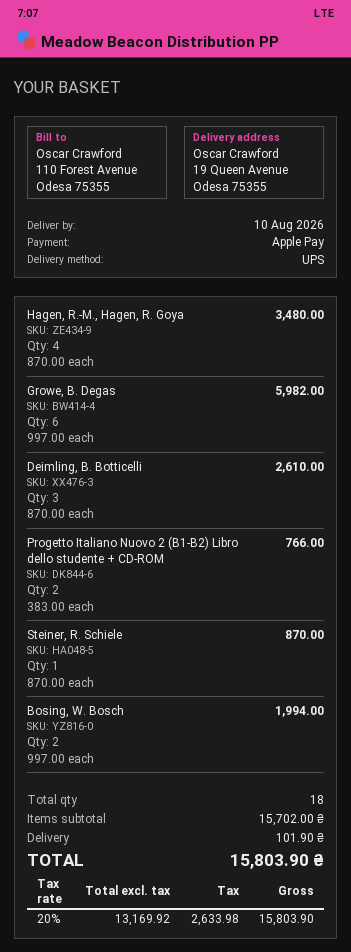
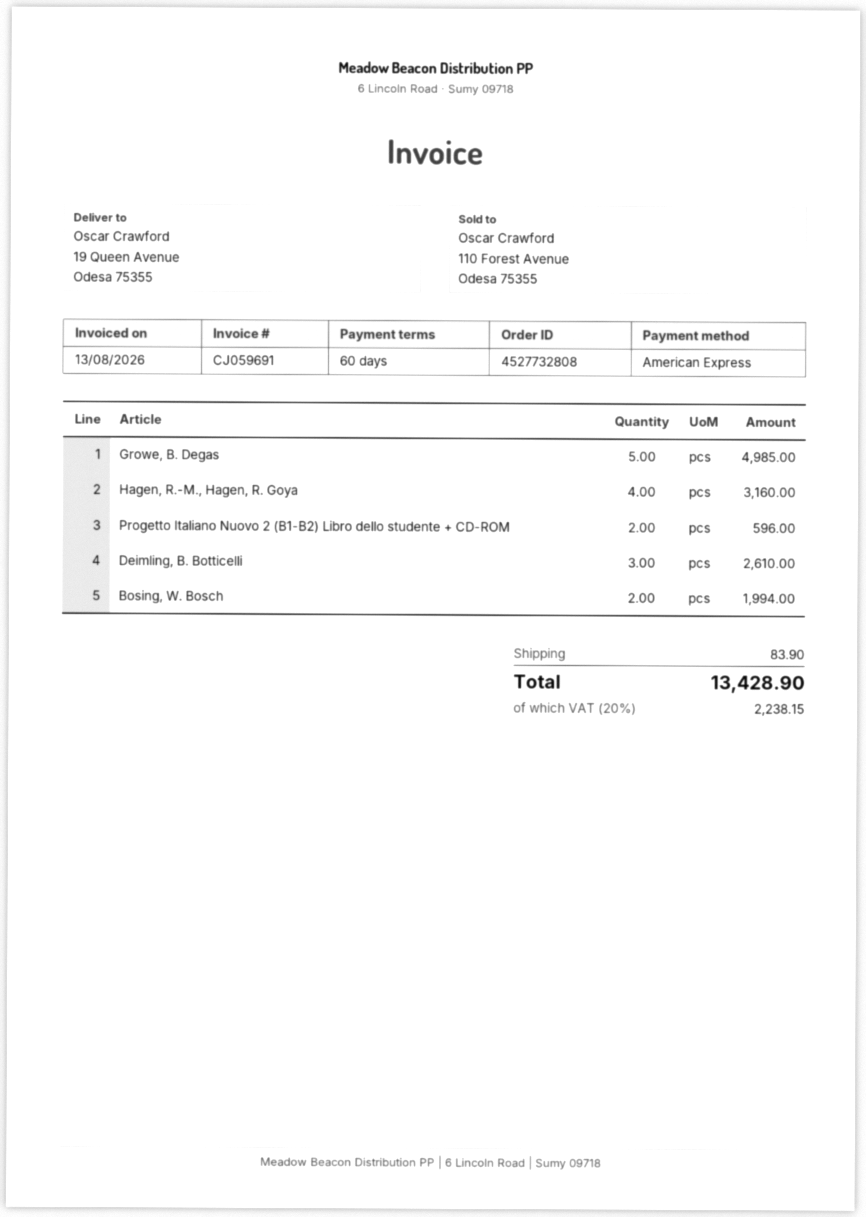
payment method: Apple Pay -> American Express
Hagen, R.-M., Hagen, R. Goya: 4 for 3480.00 -> 4 for 3160.00
Growe, B. Degas: 6 for 5982.00 -> 5 for 4985.00
Progetto Italiano Nuovo 2 (B1-B2) Libro dello studente + CD-ROM: 2 for 766.00 -> 2 for 596.00
Steiner, R. Schiele: 1 for 870.00 -> none
shipping: 101.90 -> 83.90
tax: 20% = 2633.98 -> 20% = 2238.15
total: 15803.90 -> 13428.90

